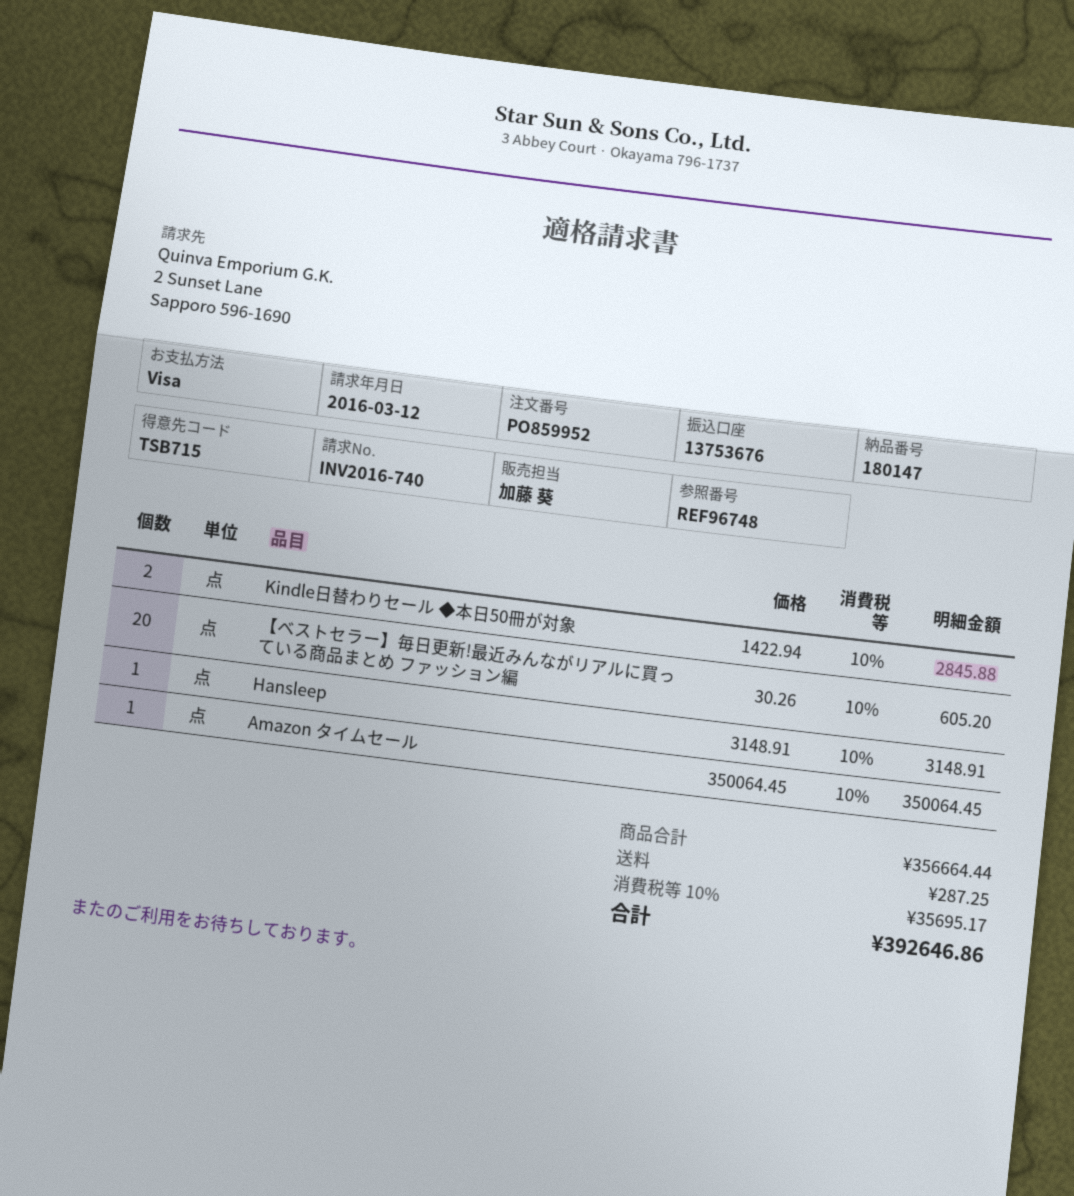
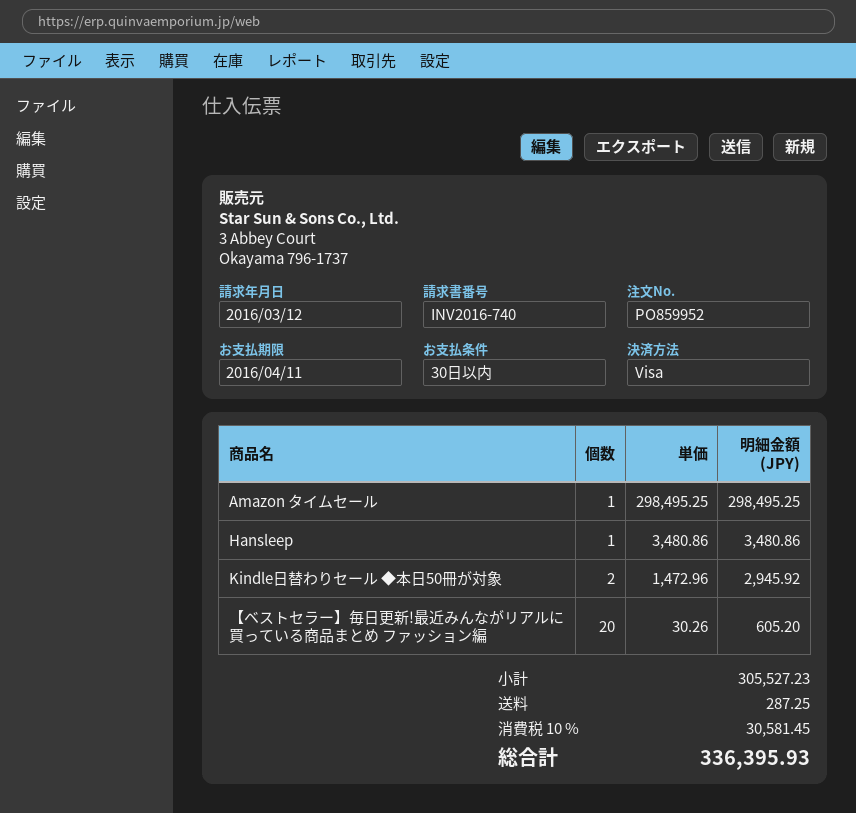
Kindle日替わりセール ◆本日50冊が対象: 2 x 1422.94 = 2845.88 -> 2 x 1472.96 = 2945.92
Hansleep: 1 x 3148.91 = 3148.91 -> 1 x 3480.86 = 3480.86
Amazon タイムセール: 1 x 350064.45 = 350064.45 -> 1 x 298495.25 = 298495.25
subtotal: 356664.44 -> 305527.23
tax: 10% = 35695.17 -> 10% = 30581.45
total: 392646.86 -> 336395.93

